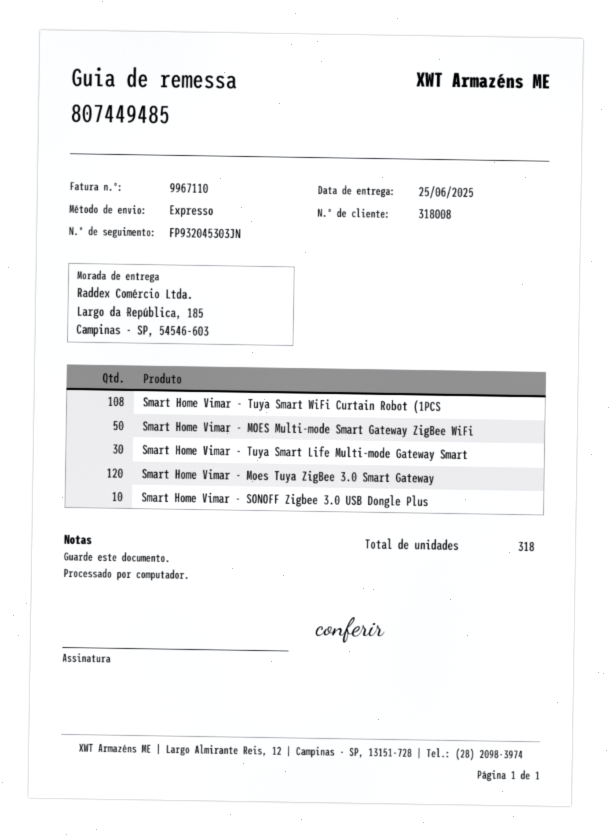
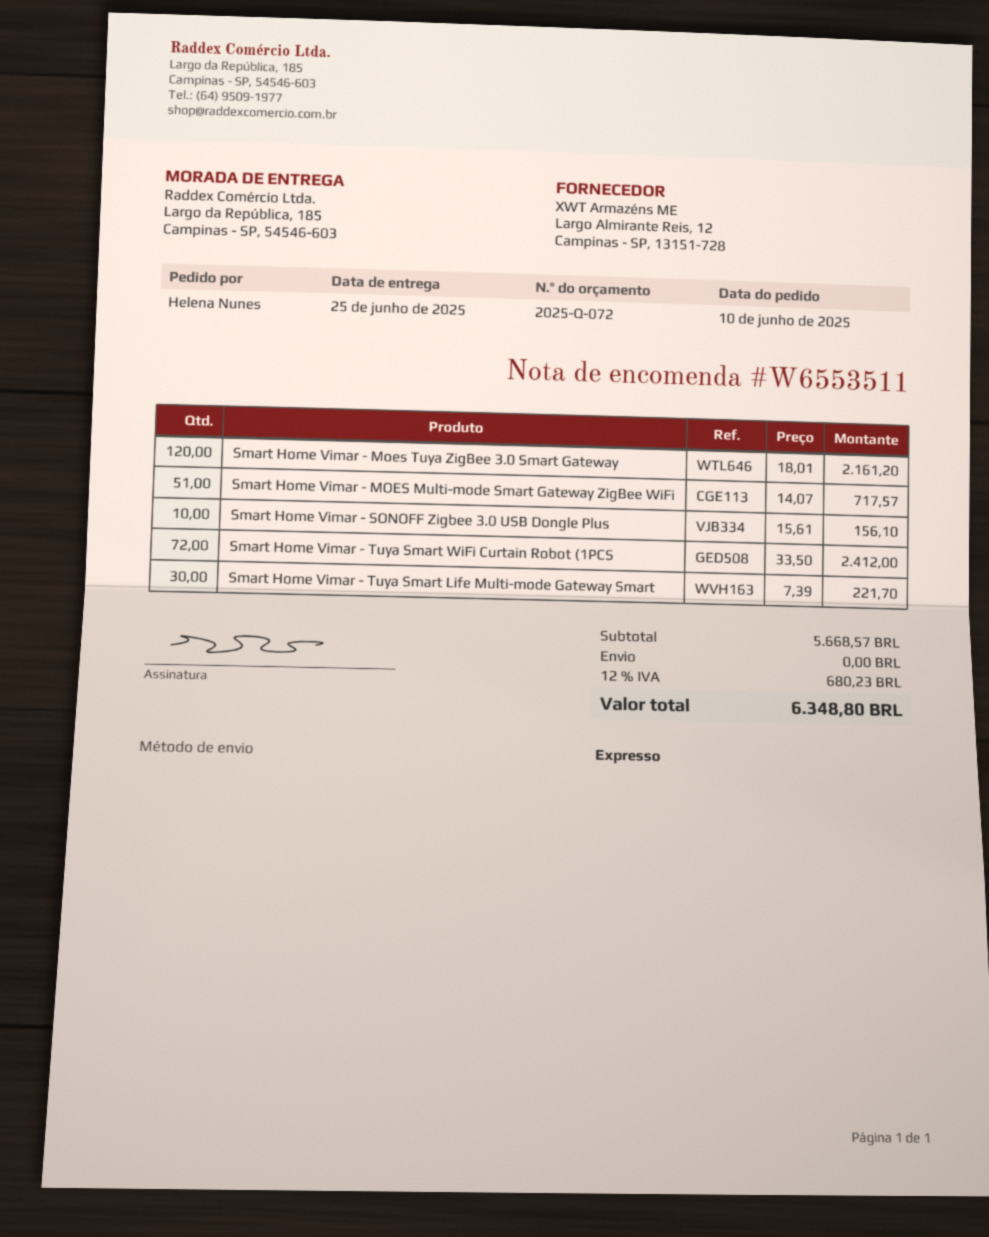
Smart Home Vimar - Tuya Smart WiFi Curtain Robot (1PCS: 108 -> 72
Smart Home Vimar - MOES Multi-mode Smart Gateway ZigBee WiFi: 50 -> 51

